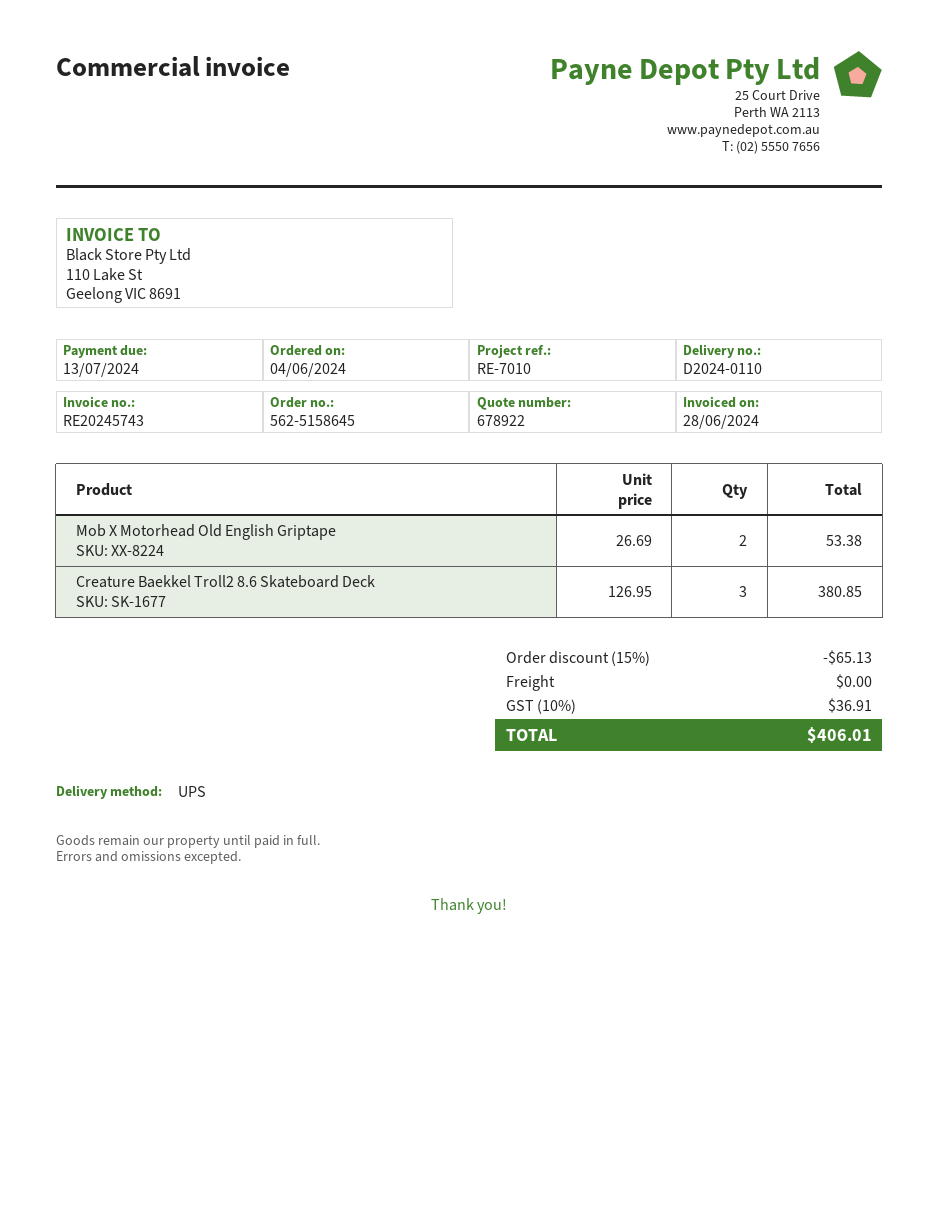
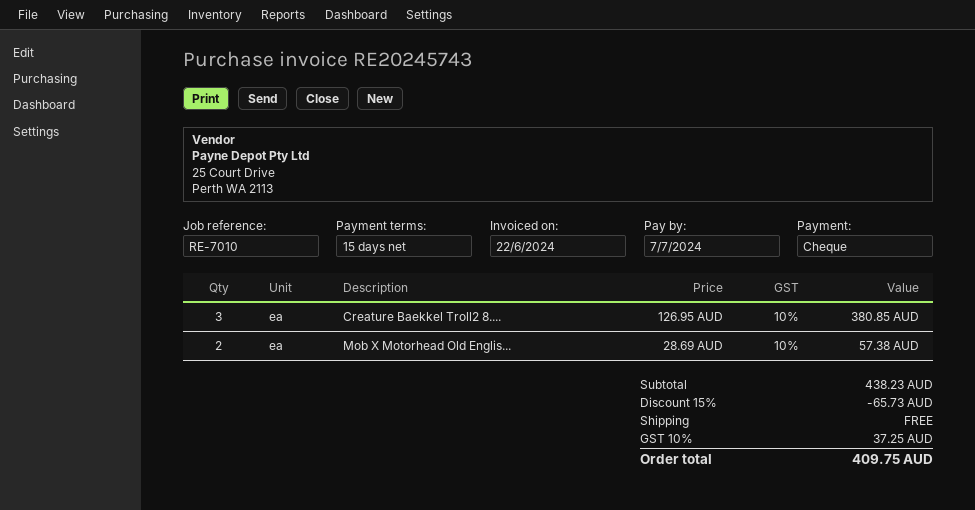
invoice date: 2024-06-28 -> 2024-06-22
due date: 2024-07-13 -> 2024-07-07
Mob X Motorhead Old English Griptape: 2 x 26.69 = 53.38 -> 2 x 28.69 = 57.38
discount: 15% = 65.13 -> 15% = 65.73
tax: 10% = 36.91 -> 10% = 37.25
total: 406.01 -> 409.75

